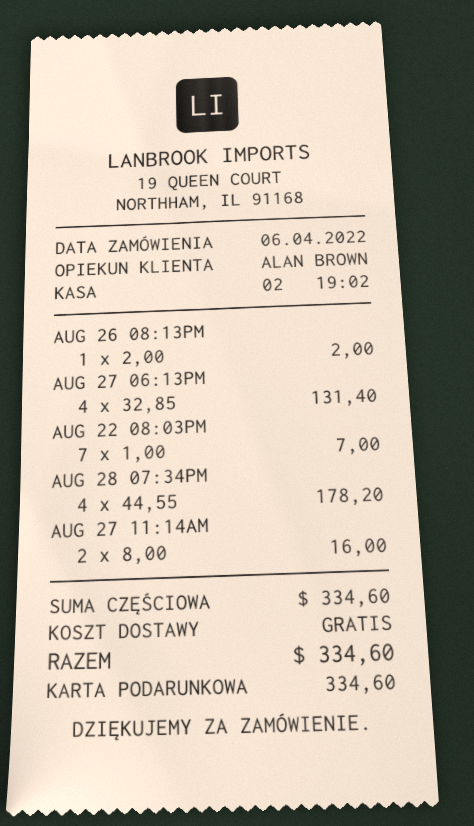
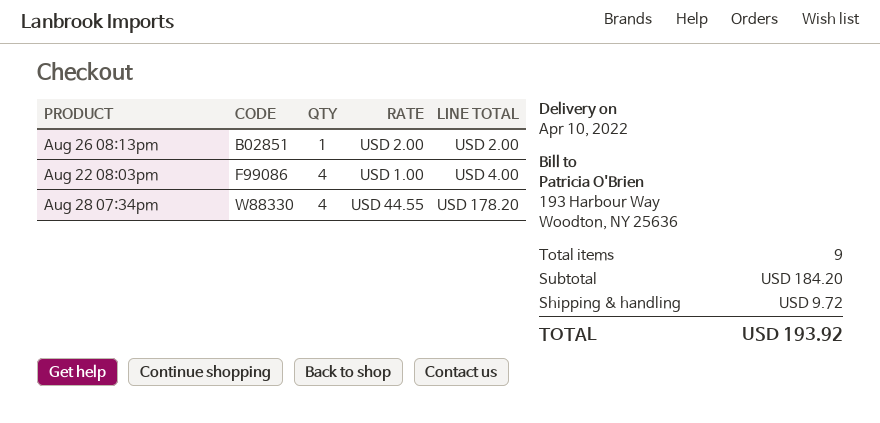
AUG 27 06:13PM: 4 x 32.85 = 131.40 -> none
AUG 22 08:03PM: 7 x 1.00 = 7.00 -> 4 x 1.00 = 4.00
AUG 27 11:14AM: 2 x 8.00 = 16.00 -> none
subtotal: 334.60 -> 184.20
shipping: 0.00 -> 9.72
total: 334.60 -> 193.92

